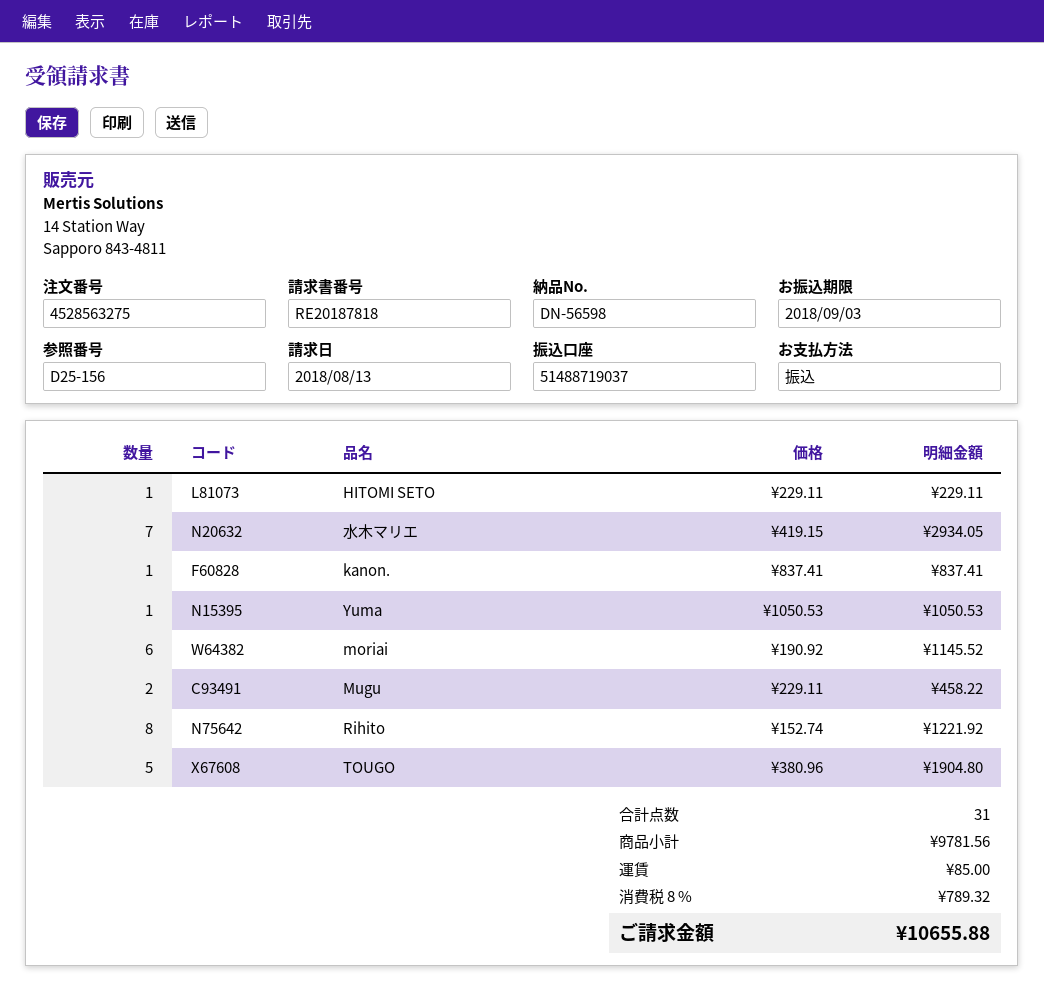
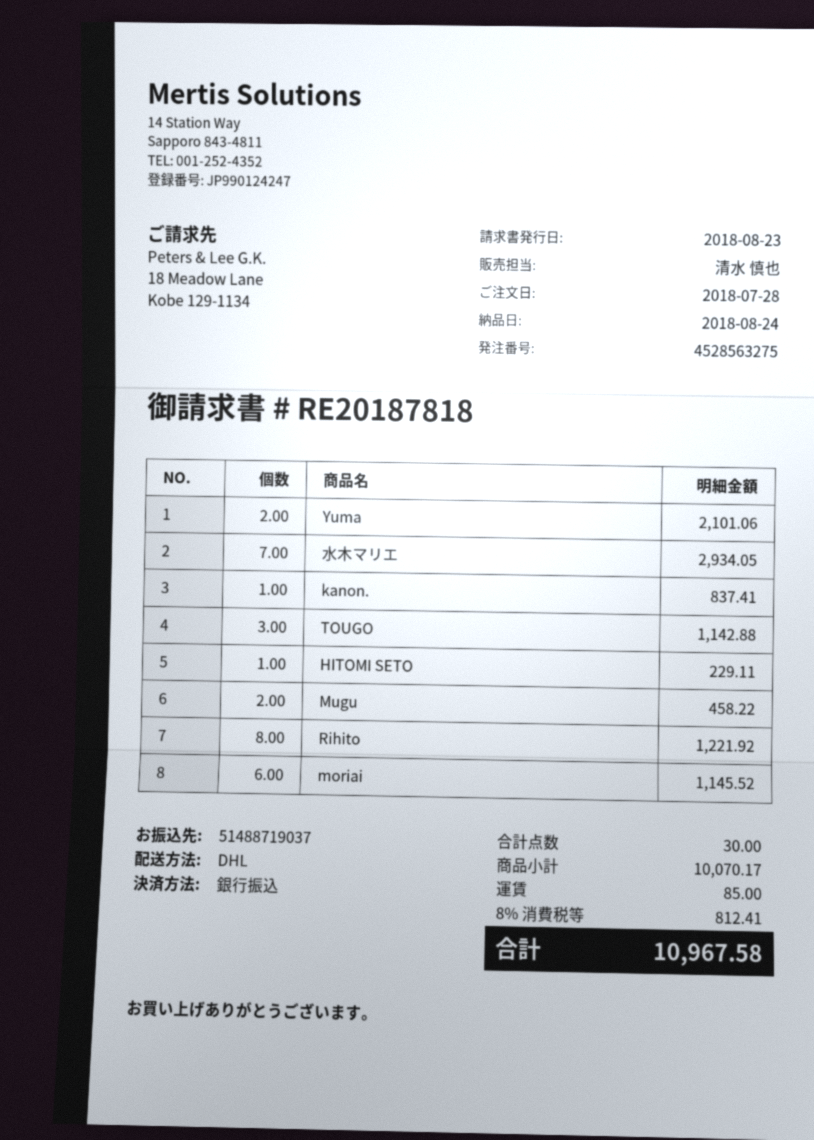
invoice date: 2018-08-13 -> 2018-08-23
Yuma: 1 for 1050.53 -> 2 for 2101.06
TOUGO: 5 for 1904.80 -> 3 for 1142.88
total quantity: 31 -> 30
subtotal: 9781.56 -> 10070.17
tax: 8% = 789.32 -> 8% = 812.41
total: 10655.88 -> 10967.58

